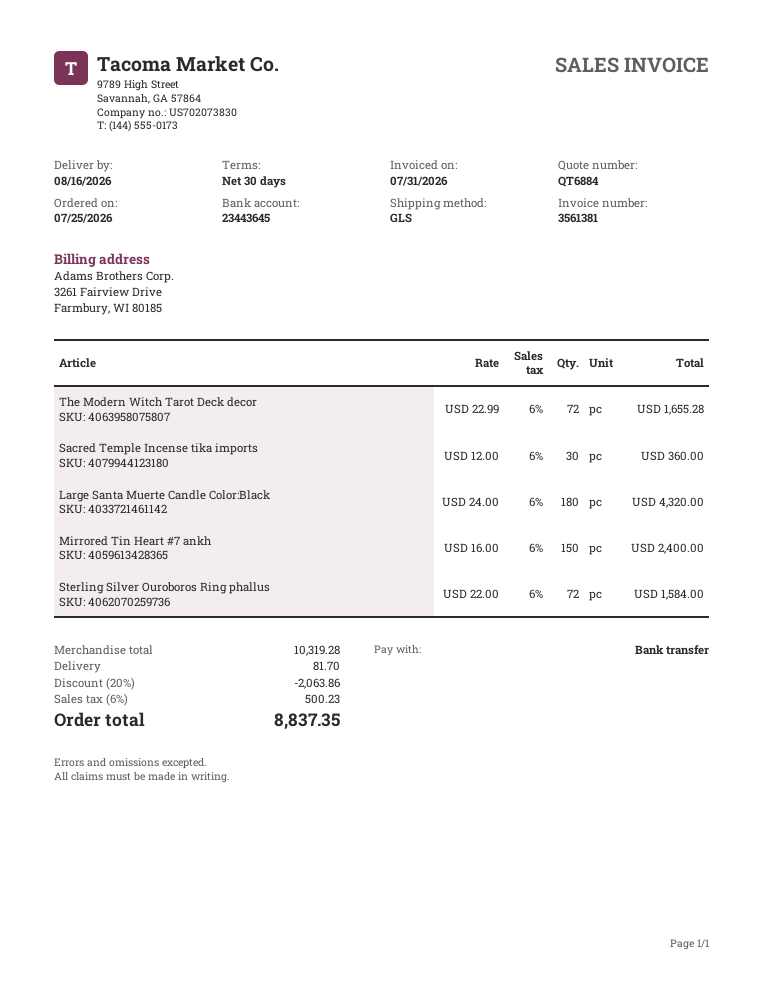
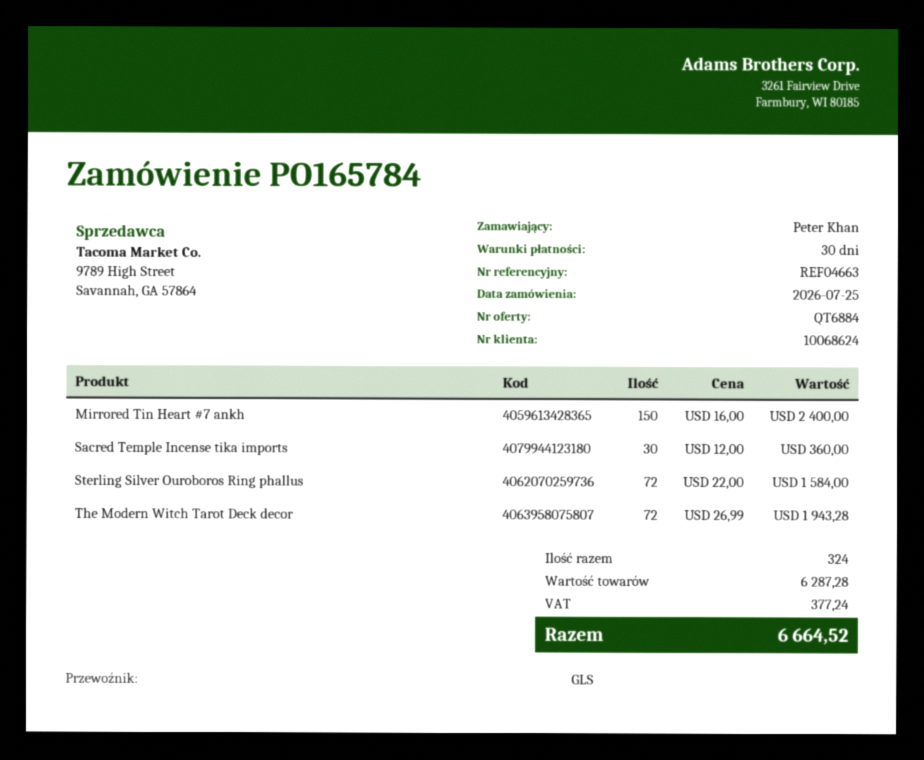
The Modern Witch Tarot Deck decor: 72 x 22.99 = 1655.28 -> 72 x 26.99 = 1943.28
Large Santa Muerte Candle Color:Black: 180 x 24.00 = 4320.00 -> none
subtotal: 10319.28 -> 6287.28
discount: 20% = 2063.86 -> none
shipping: 81.70 -> none
tax: 500.23 -> 377.24
total: 8837.35 -> 6664.52

